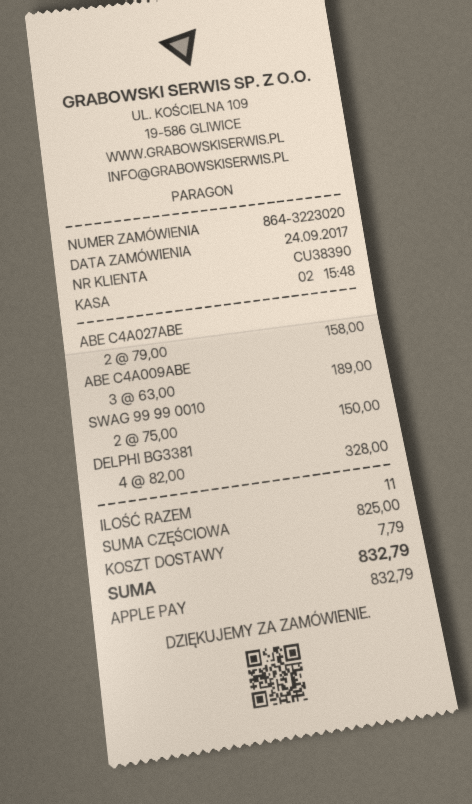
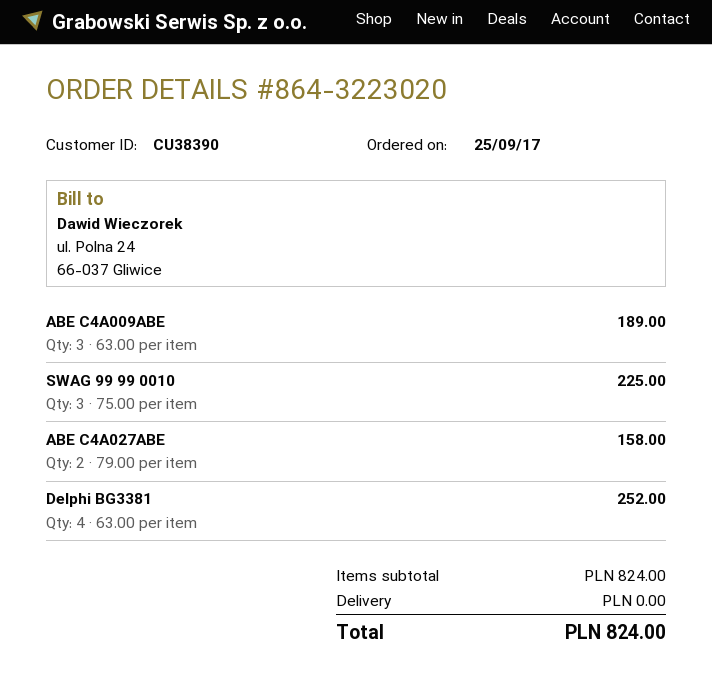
order date: 2017-09-24 -> 2017-09-25
SWAG 99 99 0010: 2 x 75.00 = 150.00 -> 3 x 75.00 = 225.00
DELPHI BG3381: 4 x 82.00 = 328.00 -> 4 x 63.00 = 252.00
subtotal: 825.00 -> 824.00
shipping: 7.79 -> 0.00
total: 832.79 -> 824.00

